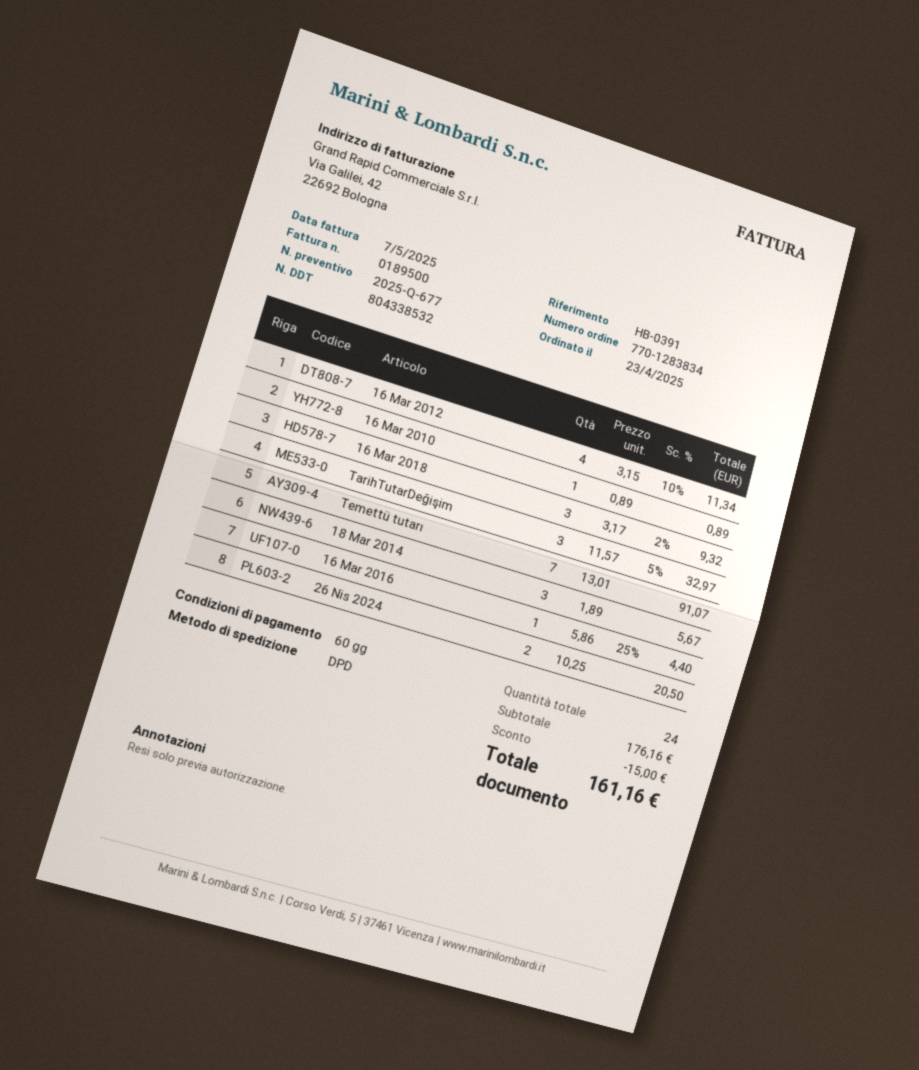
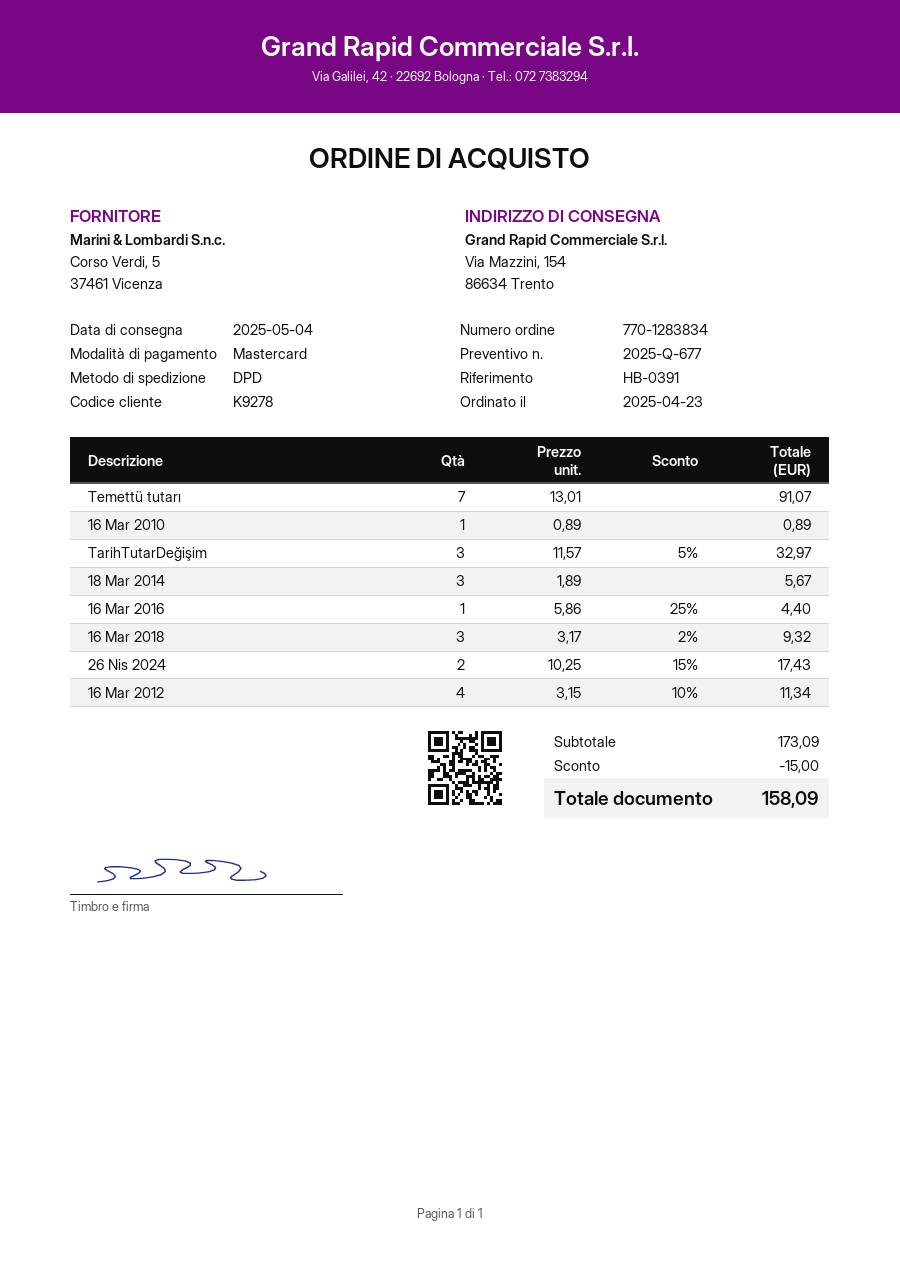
26 Nis 2024: 2 x 10.25 = 20.50 -> 2 x 10.25 - 15% = 17.43
subtotal: 176.16 -> 173.09
total: 161.16 -> 158.09

